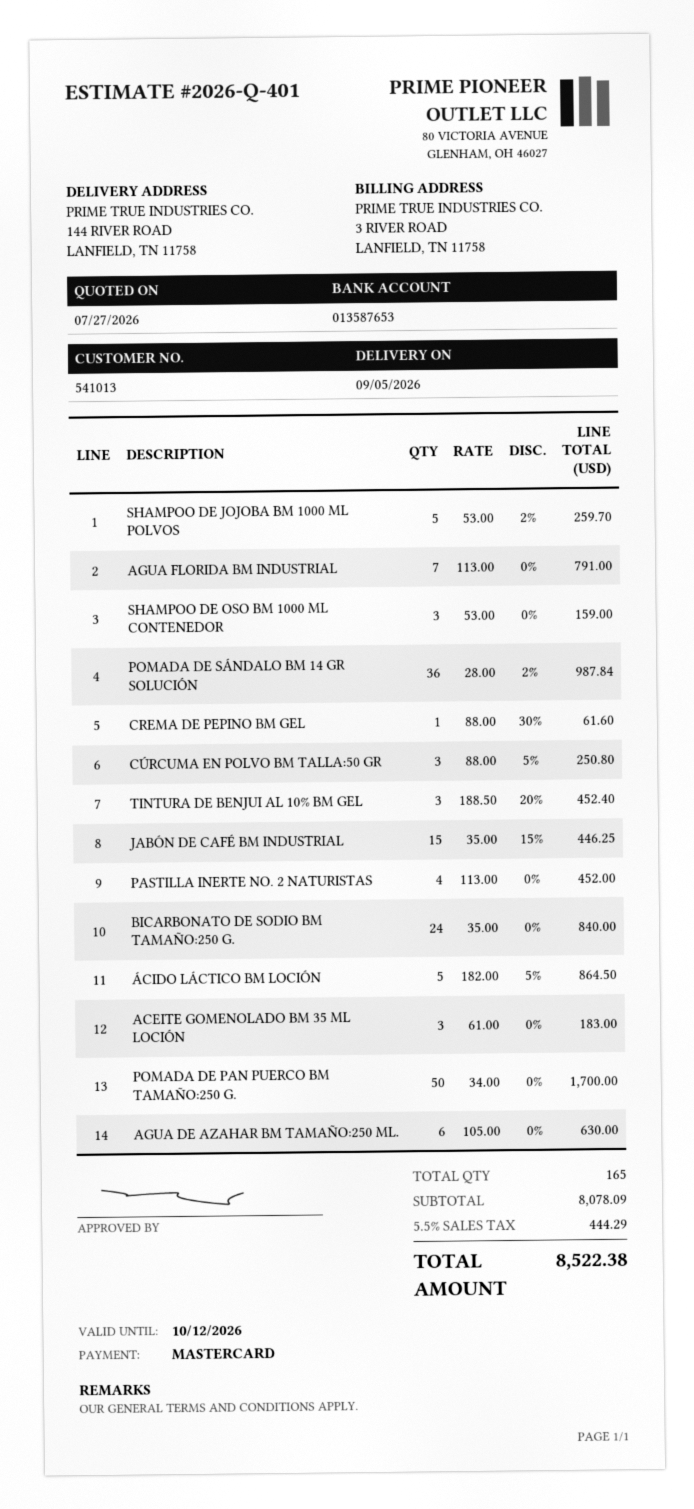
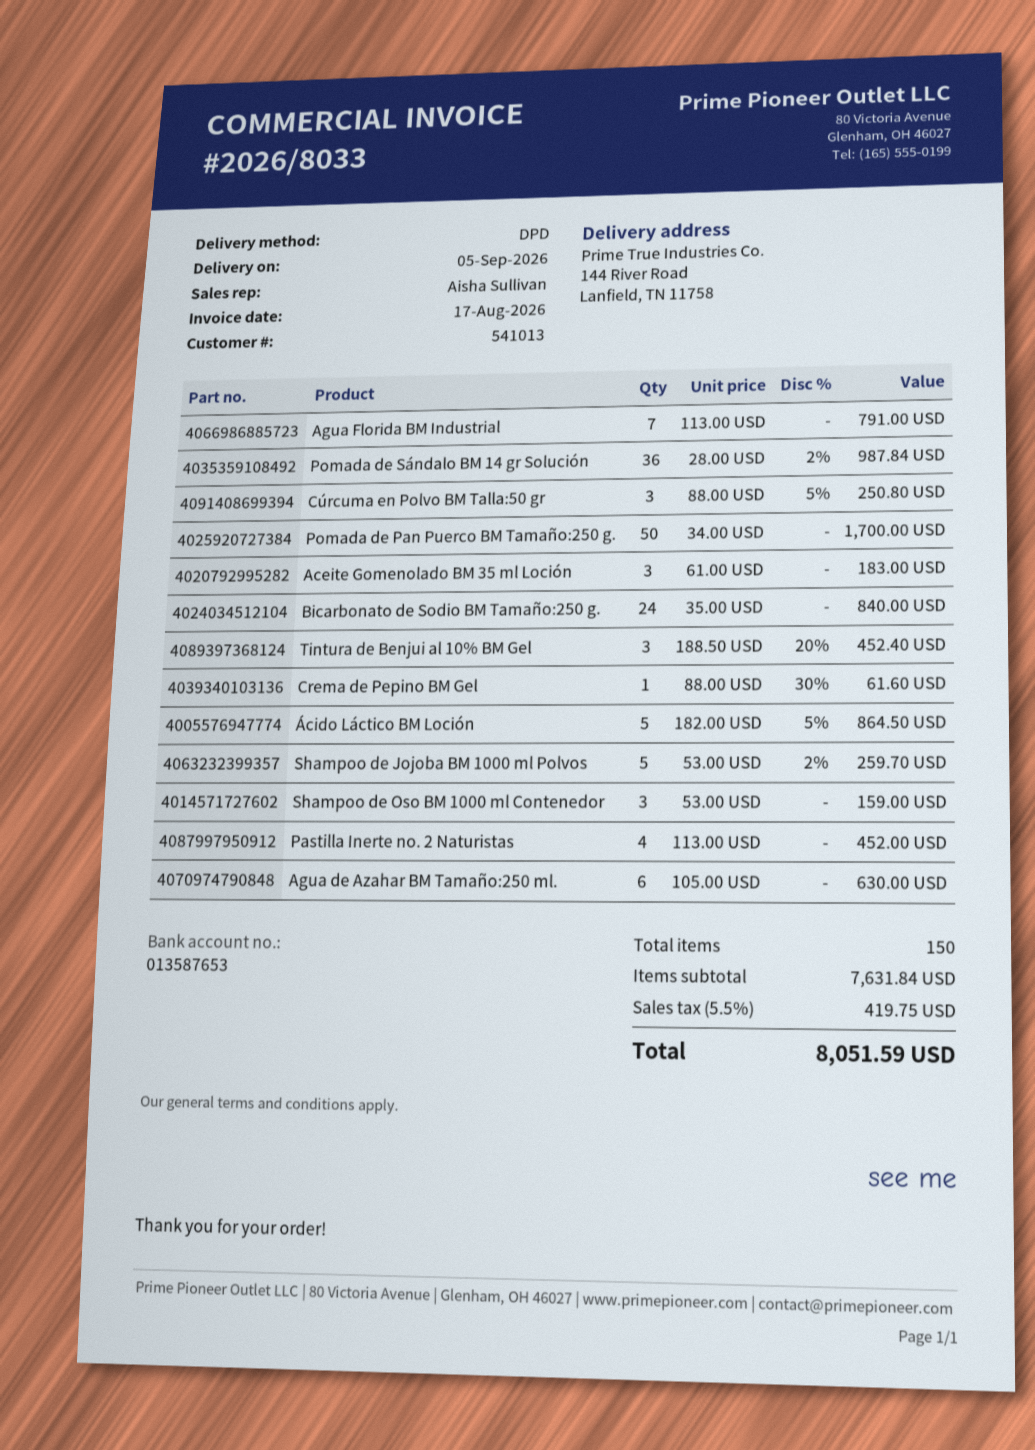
JABÓN DE CAFÉ BM INDUSTRIAL: 15 x 35.00 - 15% = 446.25 -> none
total quantity: 165 -> 150
subtotal: 8078.09 -> 7631.84
tax: 5.5% = 444.29 -> 5.5% = 419.75
total: 8522.38 -> 8051.59

